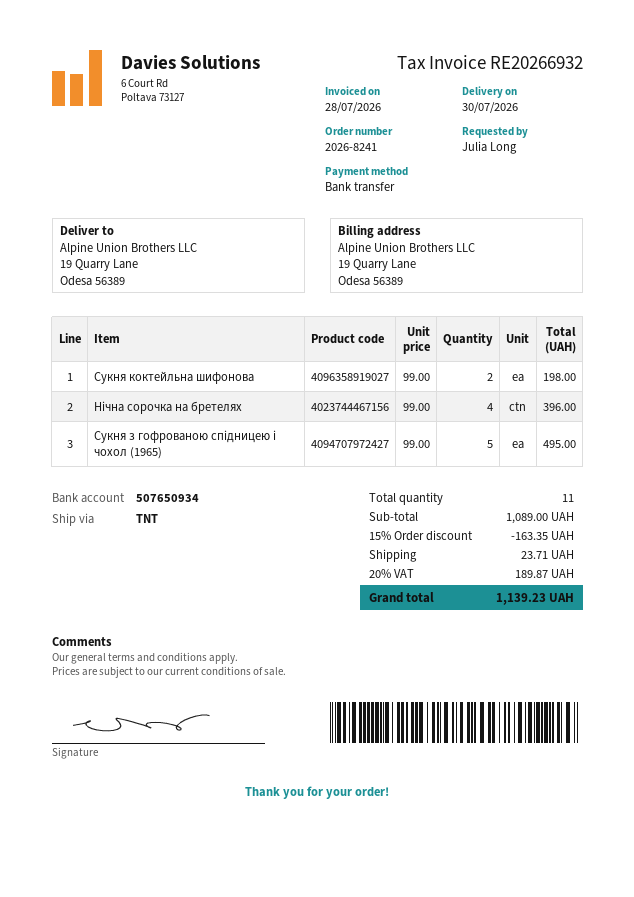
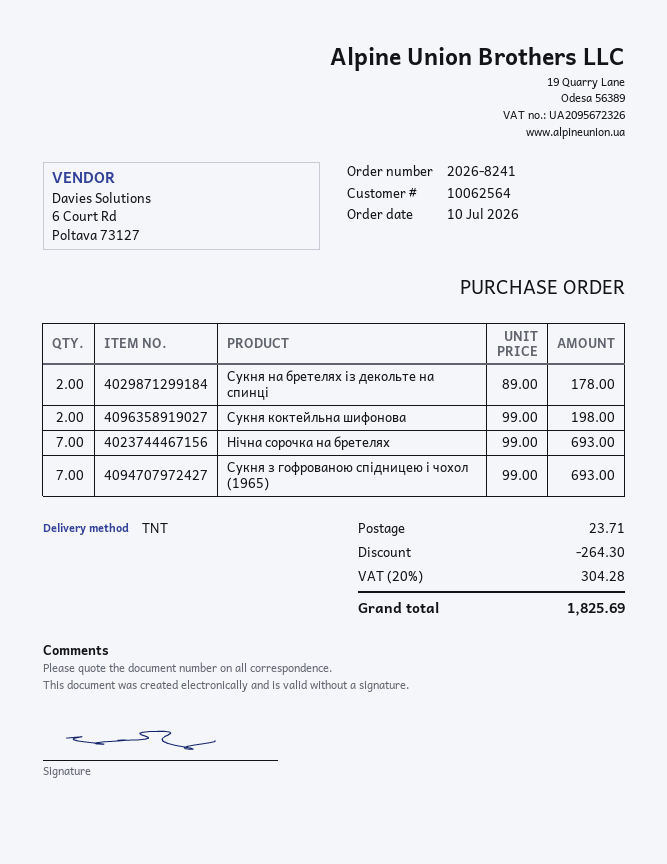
Нічна сорочка на бретелях: 4 x 99.00 = 396.00 -> 7 x 99.00 = 693.00
Сукня з гофрованою спідницею і чохол (1965): 5 x 99.00 = 495.00 -> 7 x 99.00 = 693.00
Сукня на бретелях із декольте на спинці: none -> 2 x 89.00 = 178.00
discount: 163.35 -> 264.30
tax: 20% = 189.87 -> 20% = 304.28
total: 1139.23 -> 1825.69

